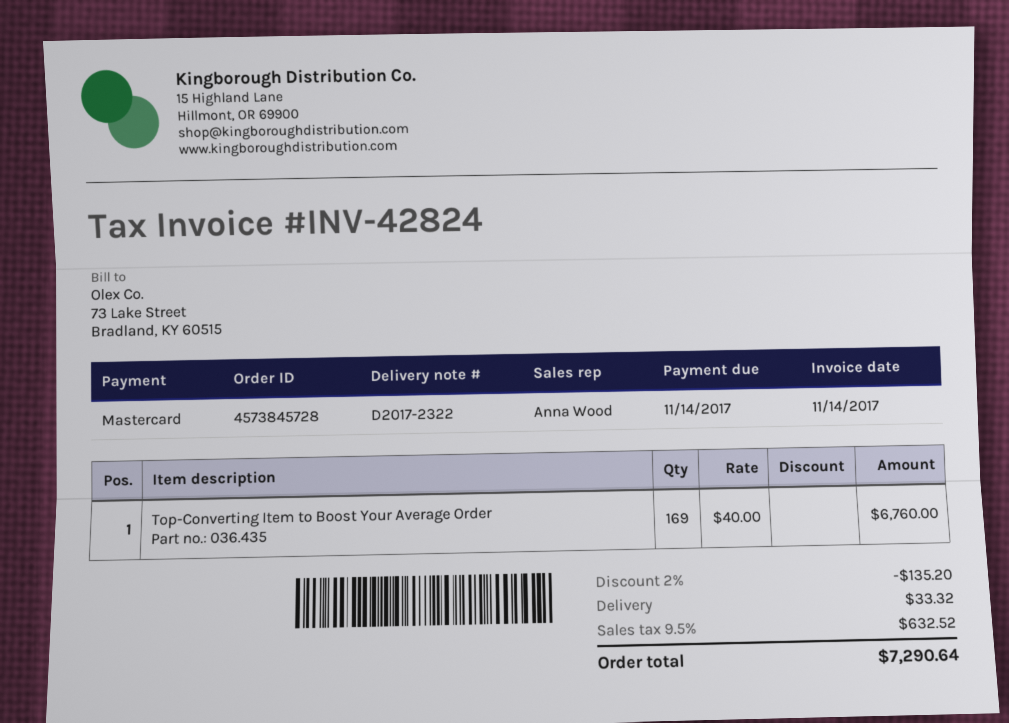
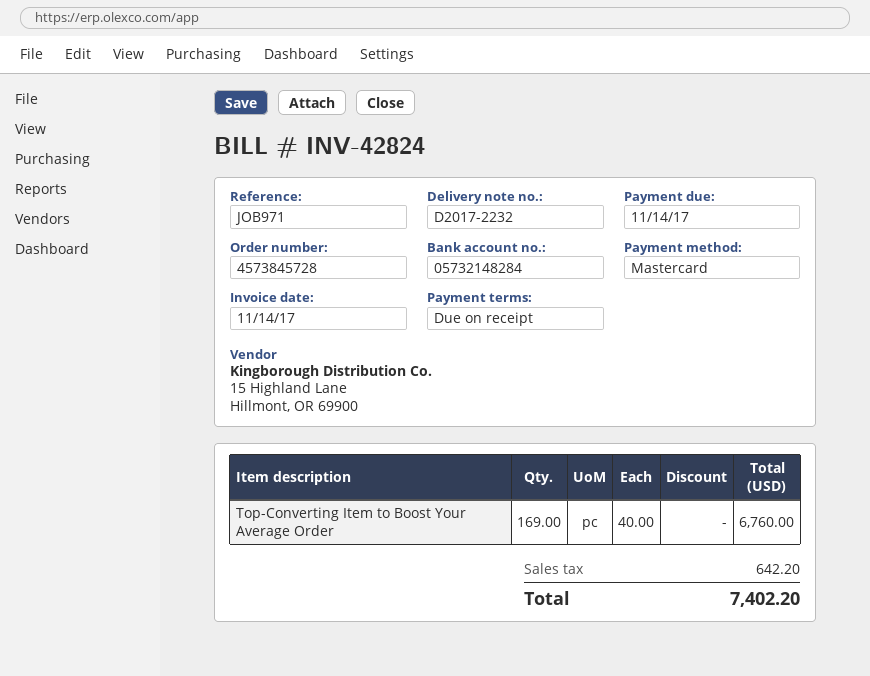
delivery note number: D2017-2322 -> D2017-2232
discount: 2% = 135.20 -> none
shipping: 33.32 -> none
tax: 632.52 -> 642.20
total: 7290.64 -> 7402.20

